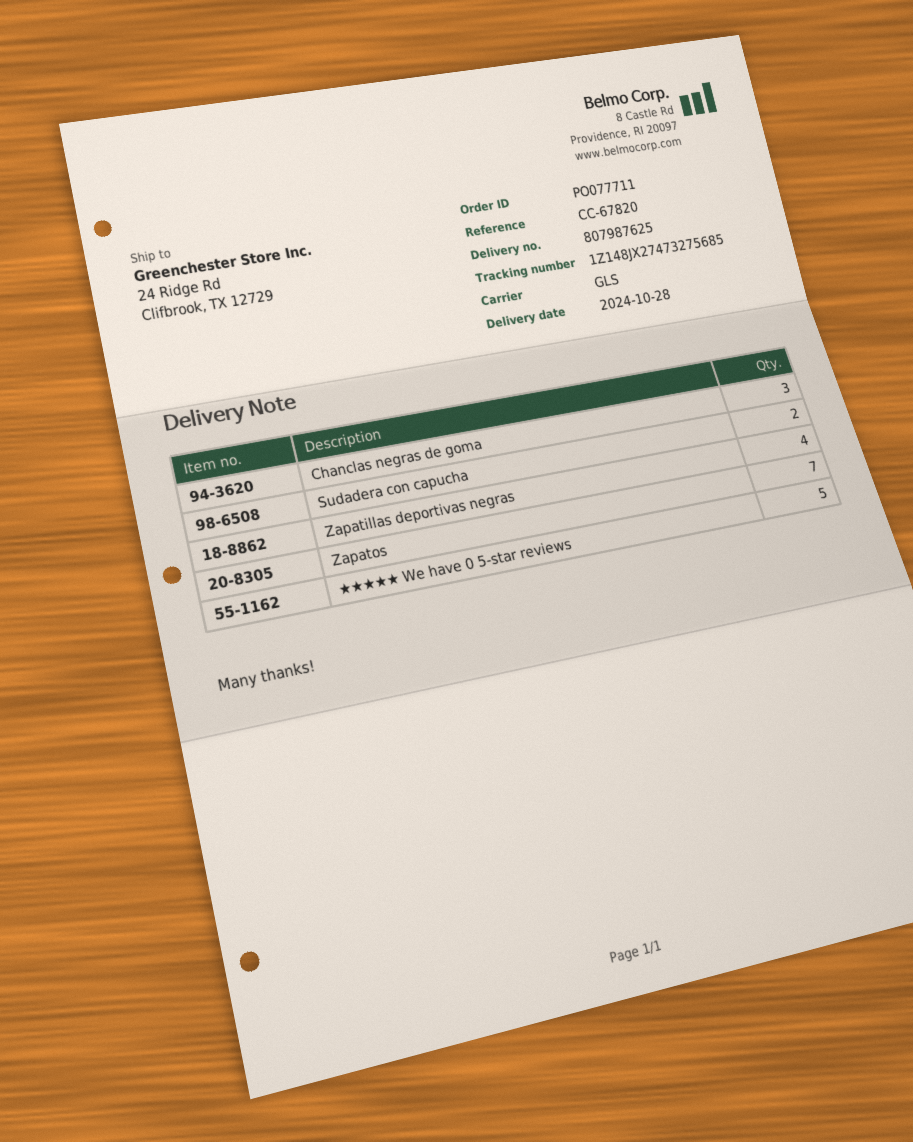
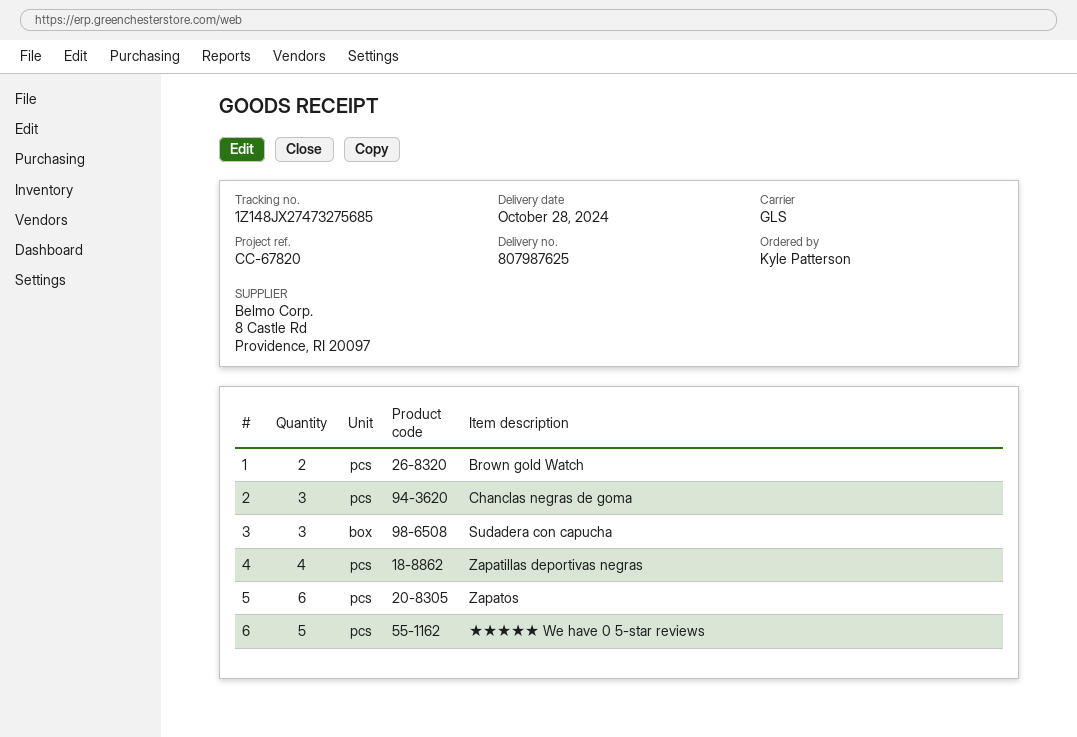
Sudadera con capucha: 2 -> 3
Zapatos: 7 -> 6
Brown gold Watch: none -> 2

